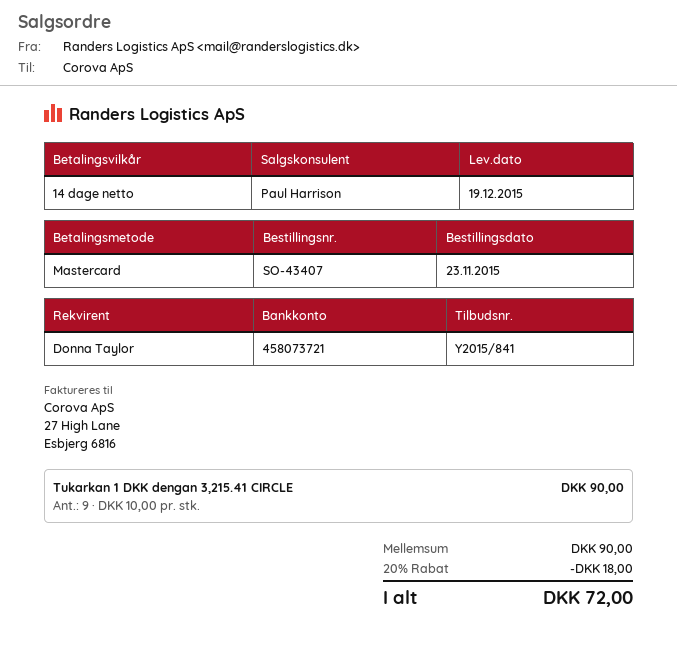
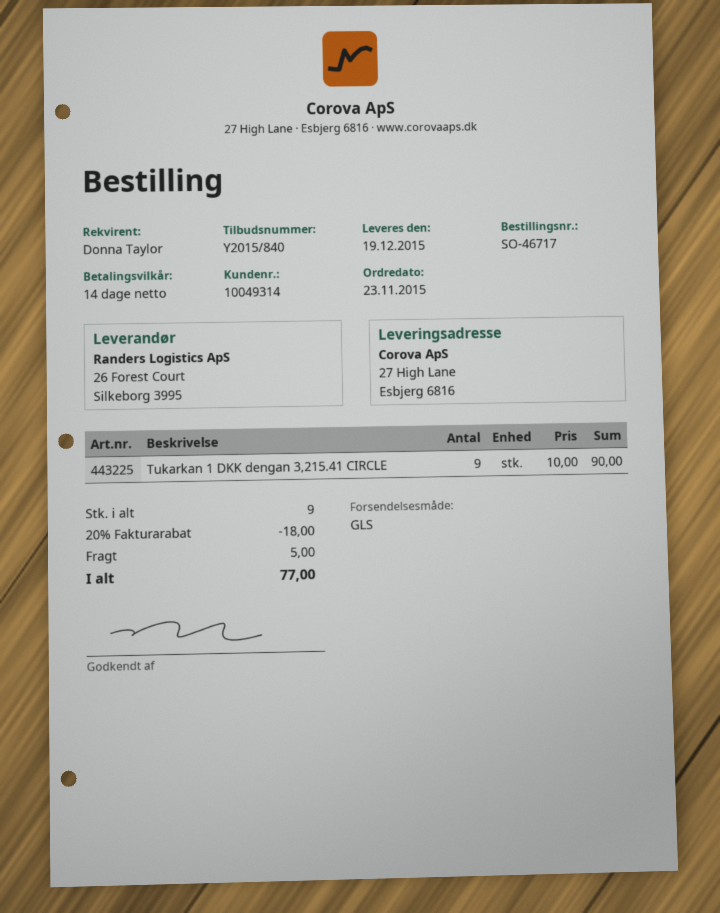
quote number: Y2015/841 -> Y2015/840
order number: SO-43407 -> SO-46717
shipping: none -> 5.00
total: 72.00 -> 77.00

